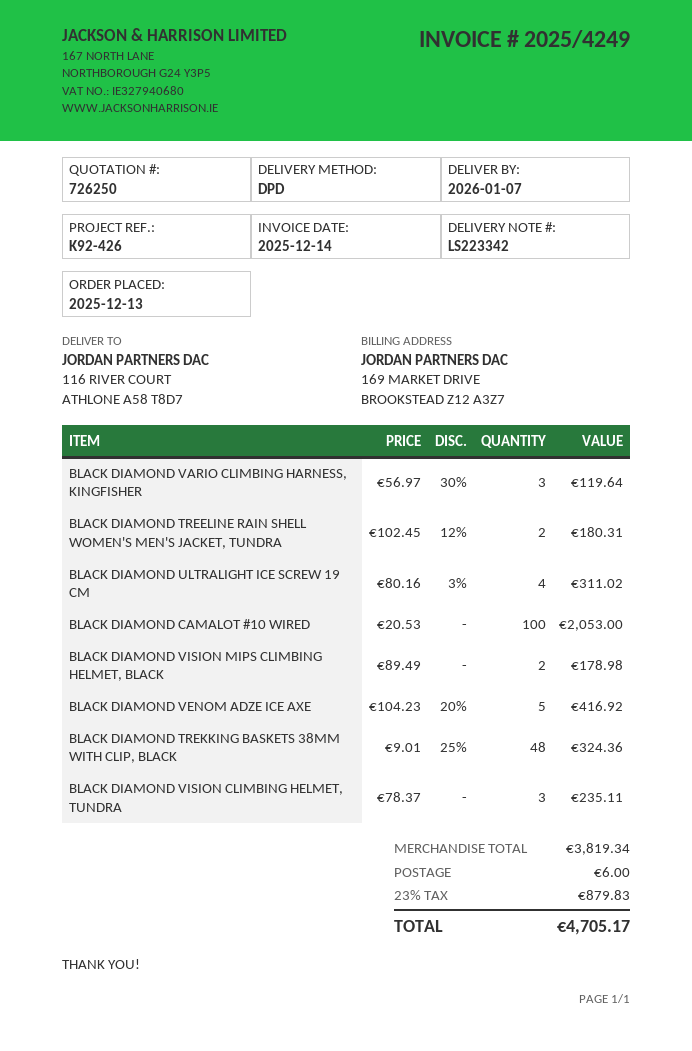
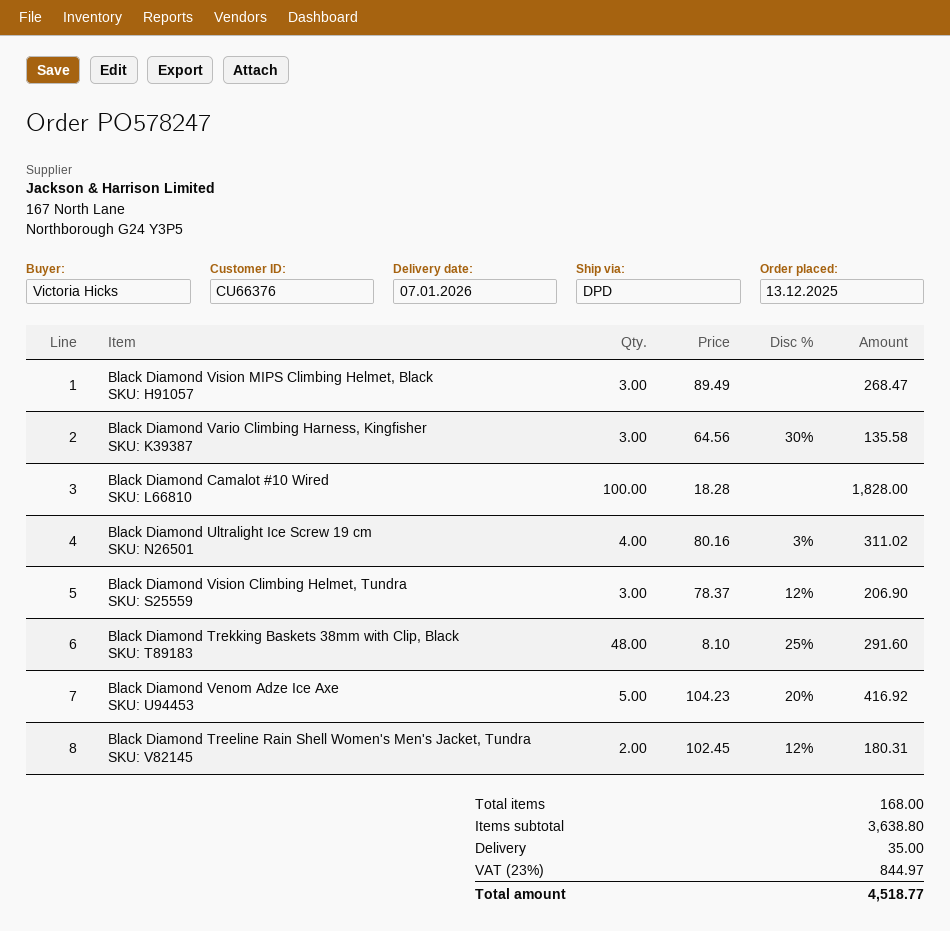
BLACK DIAMOND VARIO CLIMBING HARNESS, KINGFISHER: 3 x 56.97 - 30% = 119.64 -> 3 x 64.56 - 30% = 135.58
BLACK DIAMOND CAMALOT #10 WIRED: 100 x 20.53 = 2053.00 -> 100 x 18.28 = 1828.00
BLACK DIAMOND VISION MIPS CLIMBING HELMET, BLACK: 2 x 89.49 = 178.98 -> 3 x 89.49 = 268.47
BLACK DIAMOND TREKKING BASKETS 38MM WITH CLIP, BLACK: 48 x 9.01 - 25% = 324.36 -> 48 x 8.10 - 25% = 291.60
BLACK DIAMOND VISION CLIMBING HELMET, TUNDRA: 3 x 78.37 = 235.11 -> 3 x 78.37 - 12% = 206.90
subtotal: 3819.34 -> 3638.80
shipping: 6.00 -> 35.00
tax: 23% = 879.83 -> 23% = 844.97
total: 4705.17 -> 4518.77

